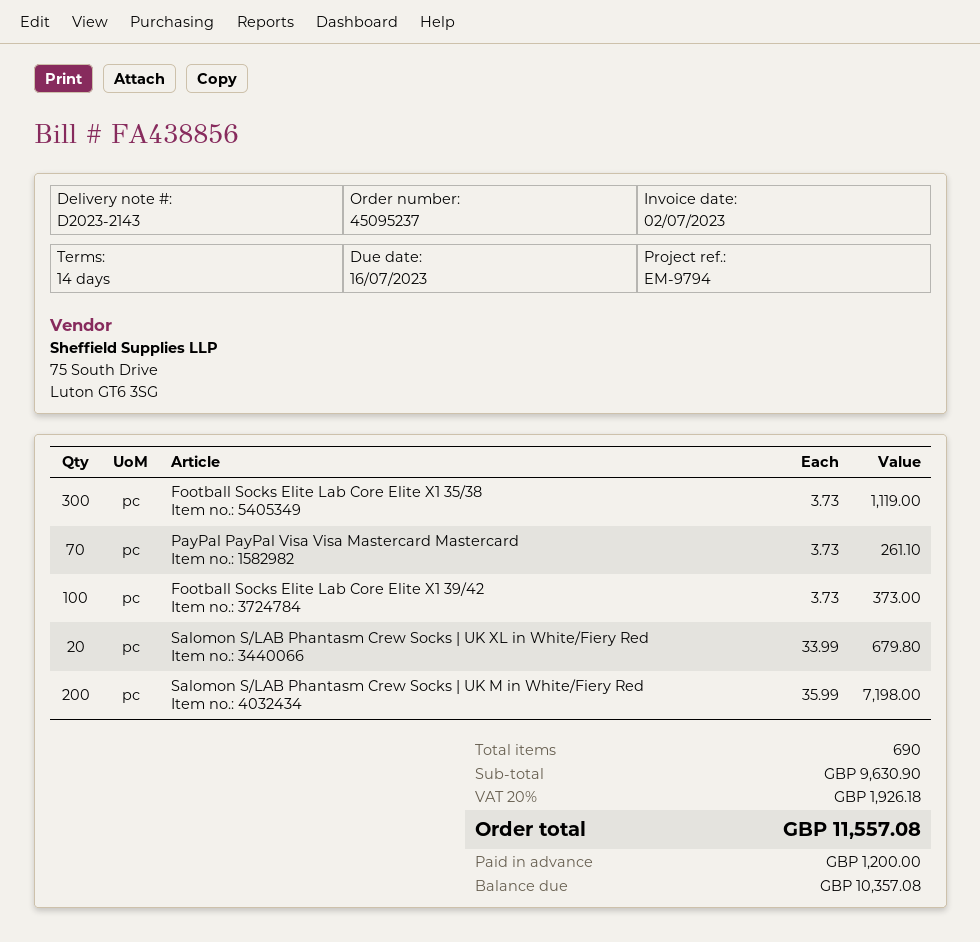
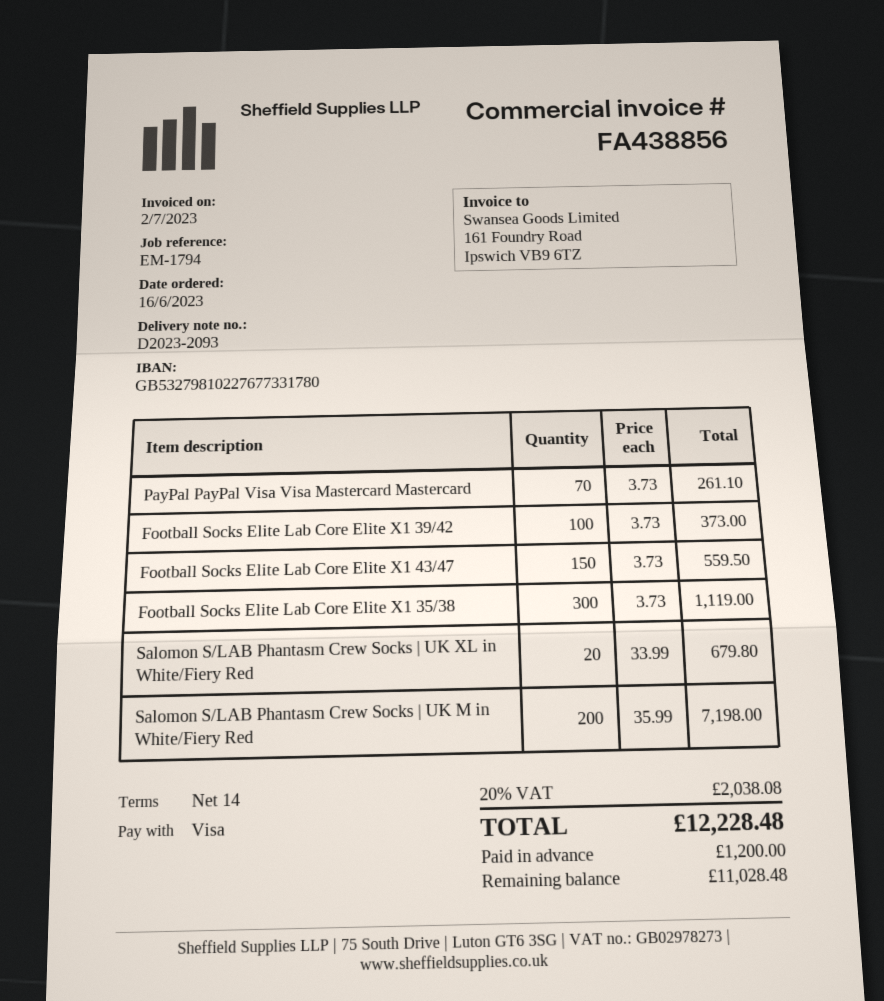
delivery note number: D2023-2143 -> D2023-2093
reference: EM-9794 -> EM-1794
Football Socks Elite Lab Core Elite X1 43/47: none -> 150 x 3.73 = 559.50
tax: 20% = 1926.18 -> 20% = 2038.08
total: 11557.08 -> 12228.48
balance: 10357.08 -> 11028.48

